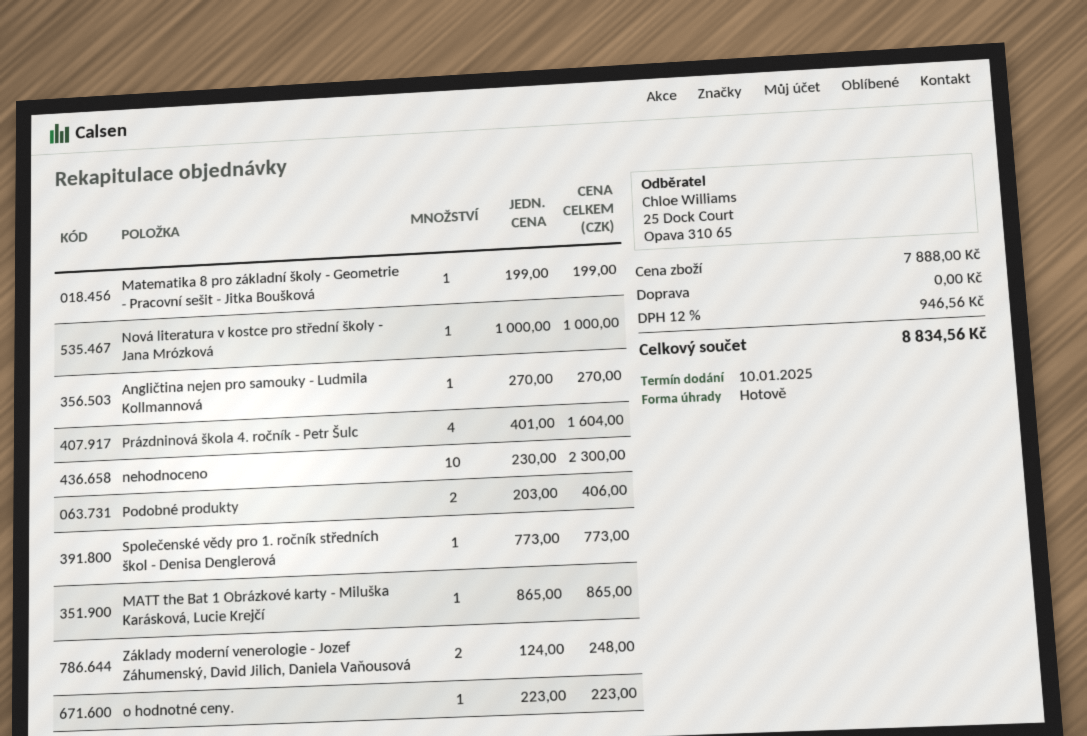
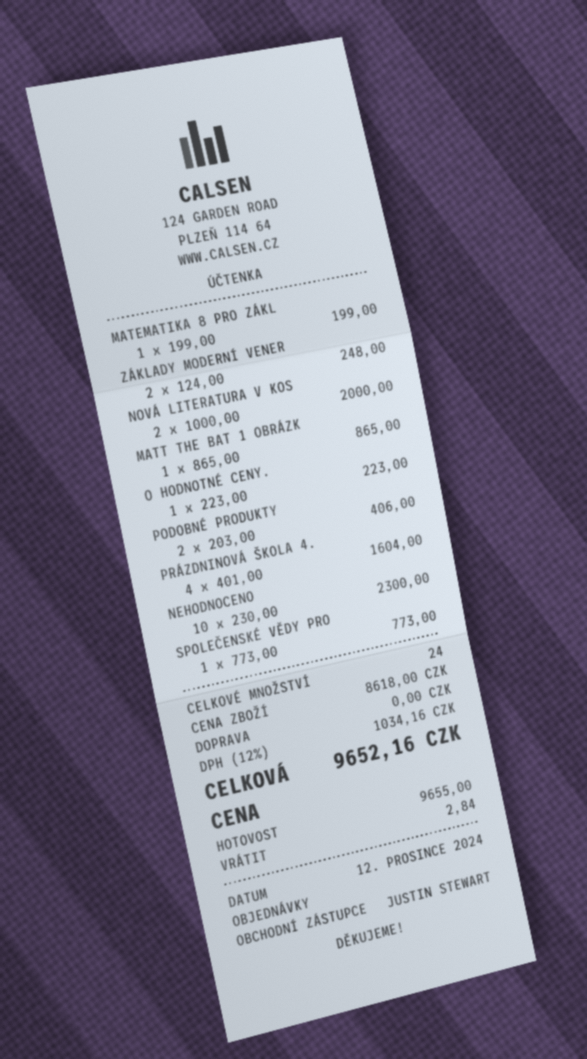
Nová literatura v kostce pro střední školy - Jana Mrózková: 1 x 1000.00 = 1000.00 -> 2 x 1000.00 = 2000.00
Angličtina nejen pro samouky - Ludmila Kollmannová: 1 x 270.00 = 270.00 -> none
subtotal: 7888.00 -> 8618.00
tax: 12% = 946.56 -> 12% = 1034.16
total: 8834.56 -> 9652.16

